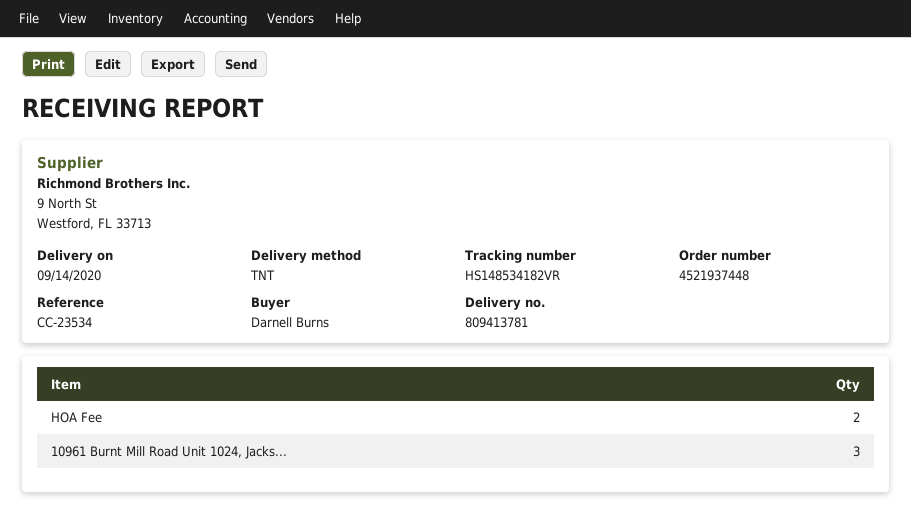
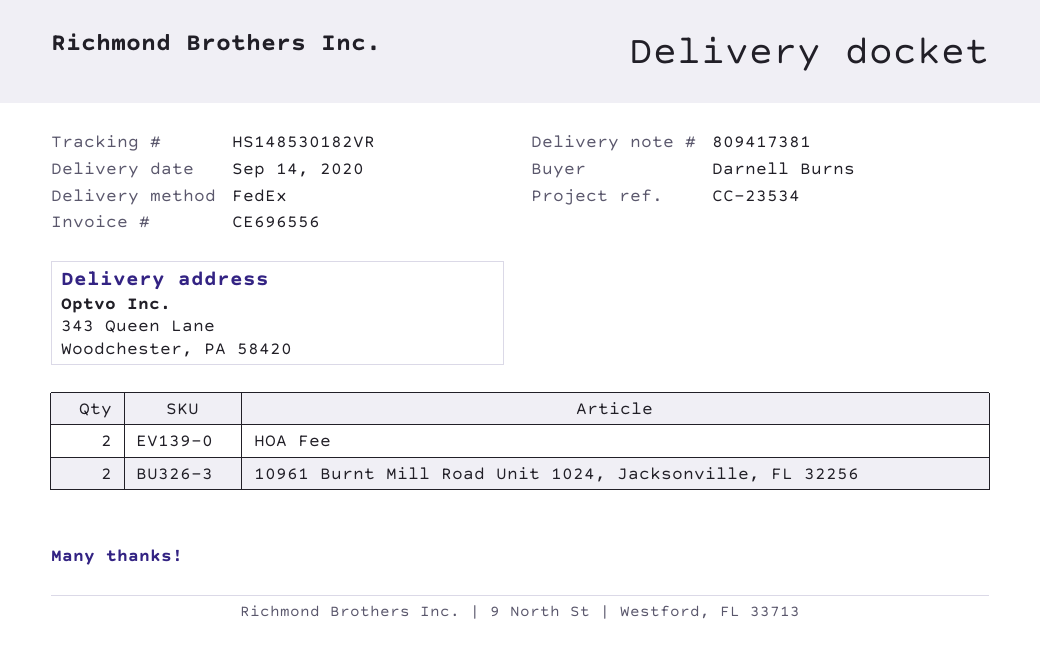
delivery note number: 809413781 -> 809417381
shipping method: TNT -> FedEx
tracking number: HS148534182VR -> HS148530182VR
10961 Burnt Mill Road Unit 1024, Jacks...: 3 -> 2

